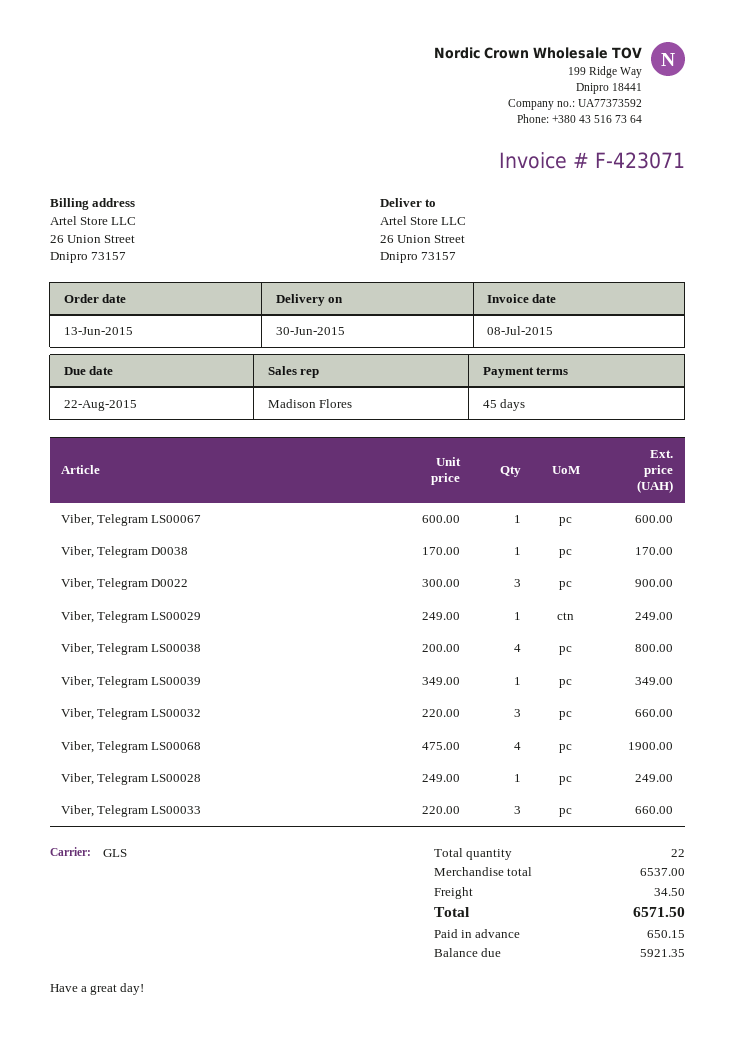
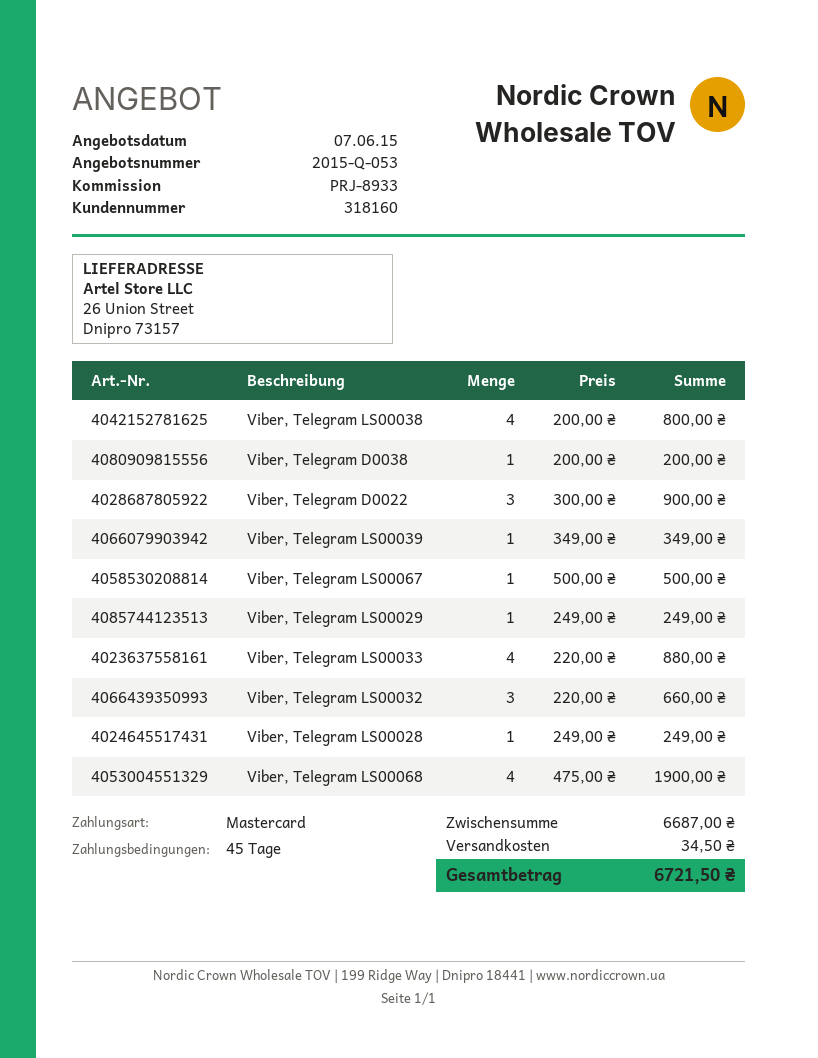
Viber, Telegram LS00067: 1 x 600.00 = 600.00 -> 1 x 500.00 = 500.00
Viber, Telegram D0038: 1 x 170.00 = 170.00 -> 1 x 200.00 = 200.00
Viber, Telegram LS00033: 3 x 220.00 = 660.00 -> 4 x 220.00 = 880.00
subtotal: 6537.00 -> 6687.00
total: 6571.50 -> 6721.50

